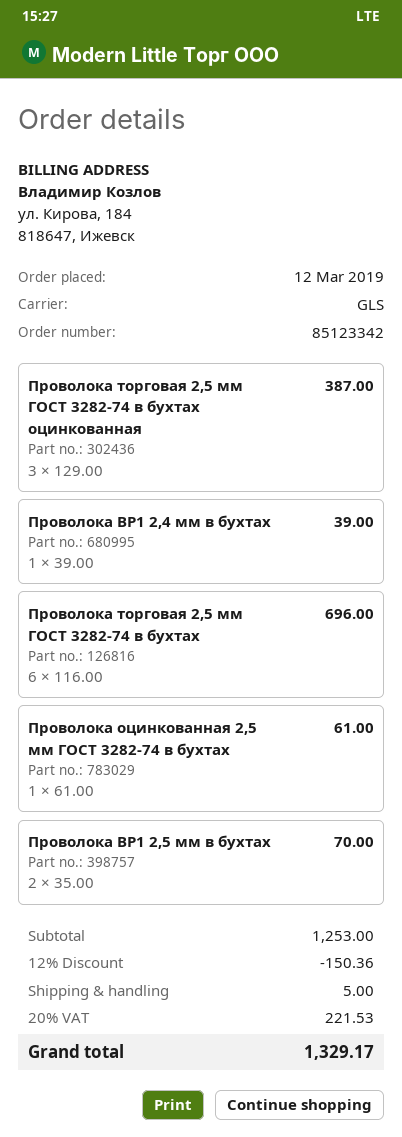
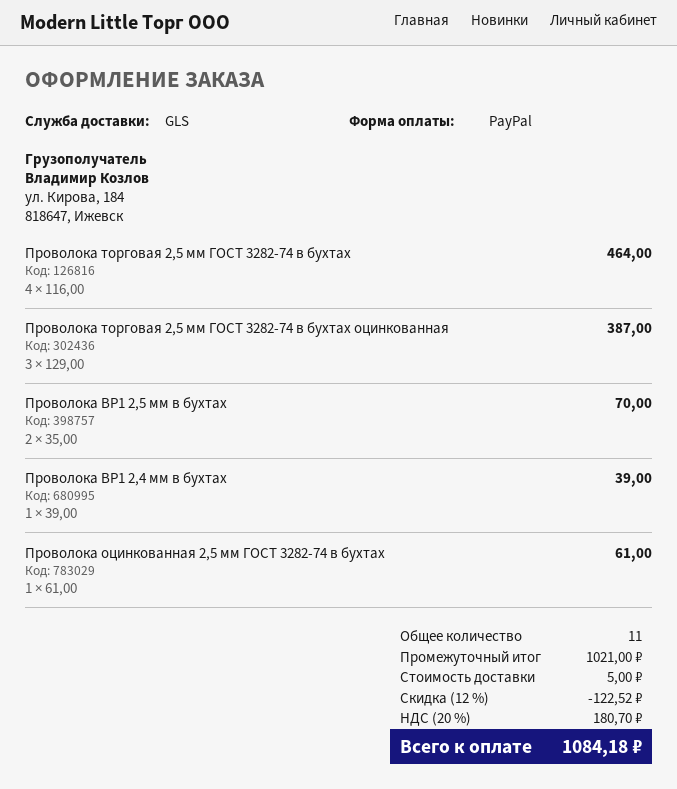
Проволока торговая 2,5 мм ГОСТ 3282-74 в бухтах: 6 x 116.00 = 696.00 -> 4 x 116.00 = 464.00
subtotal: 1253.00 -> 1021.00
discount: 12% = 150.36 -> 12% = 122.52
tax: 20% = 221.53 -> 20% = 180.70
total: 1329.17 -> 1084.18

